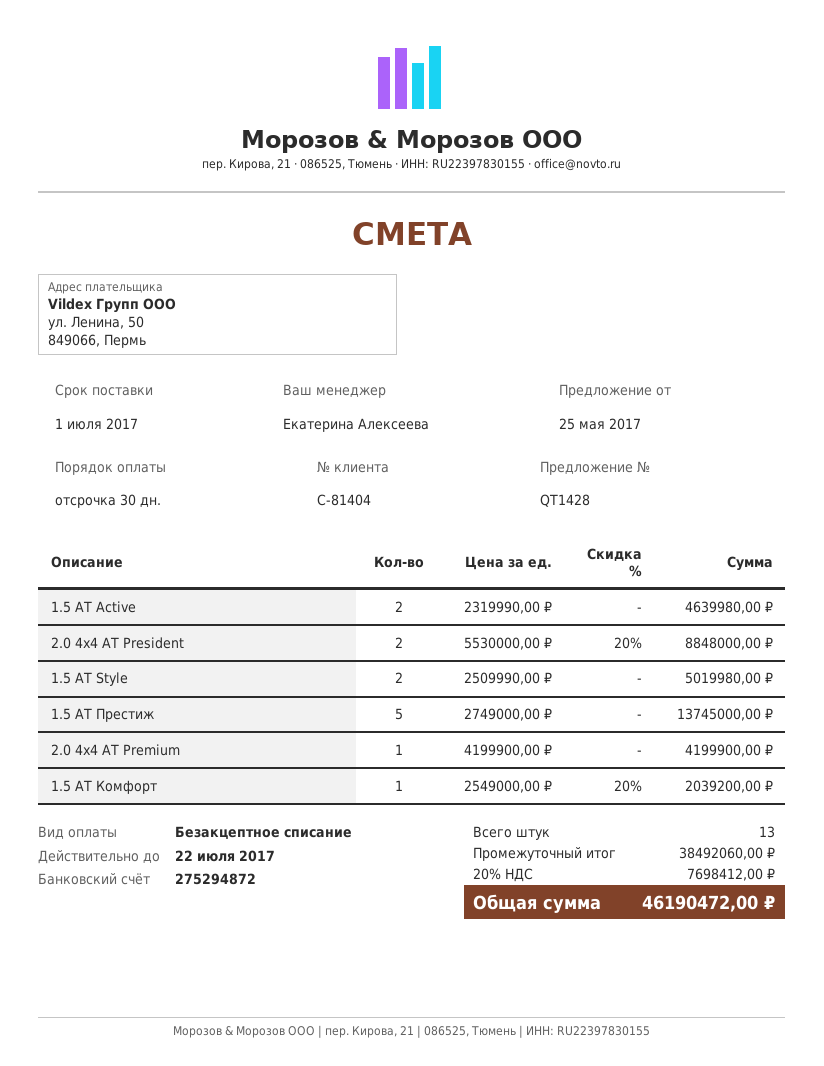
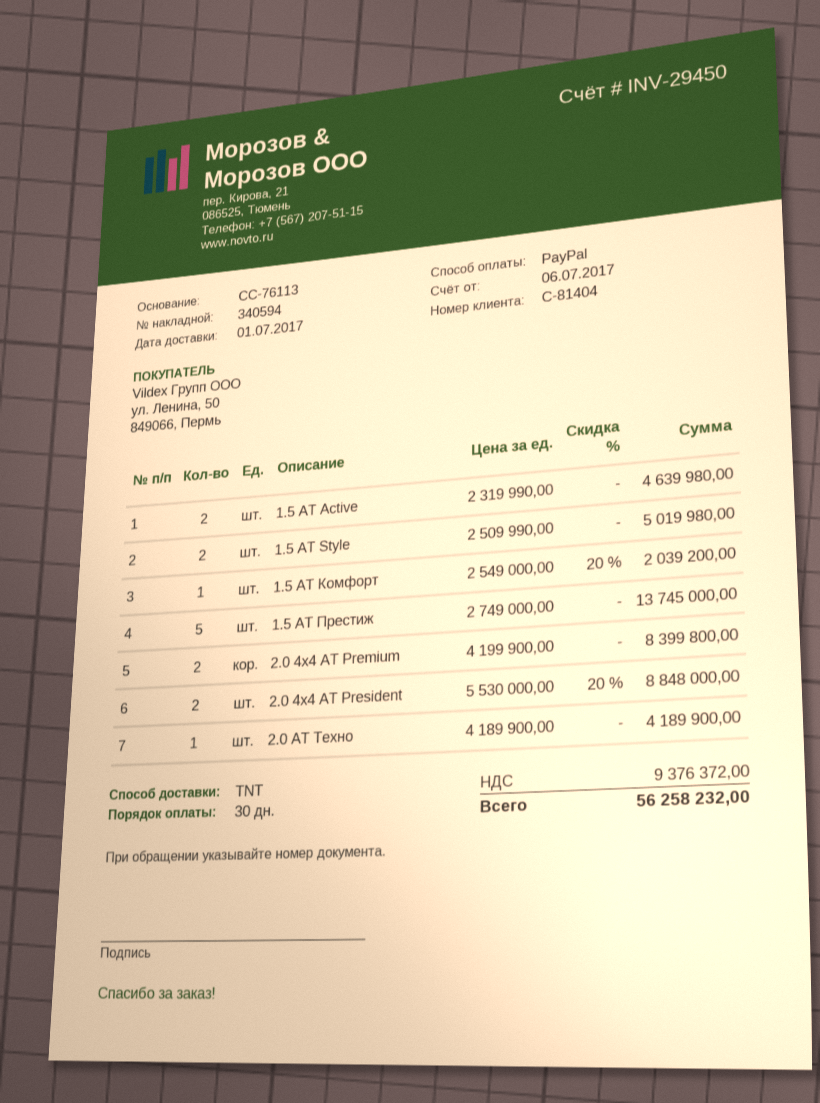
payment method: direct debit -> PayPal
2.0 4x4 AT Premium: 1 x 4199900.00 = 4199900.00 -> 2 x 4199900.00 = 8399800.00
2.0 AT Техно: none -> 1 x 4189900.00 = 4189900.00
tax: 7698412.00 -> 9376372.00
total: 46190472.00 -> 56258232.00

